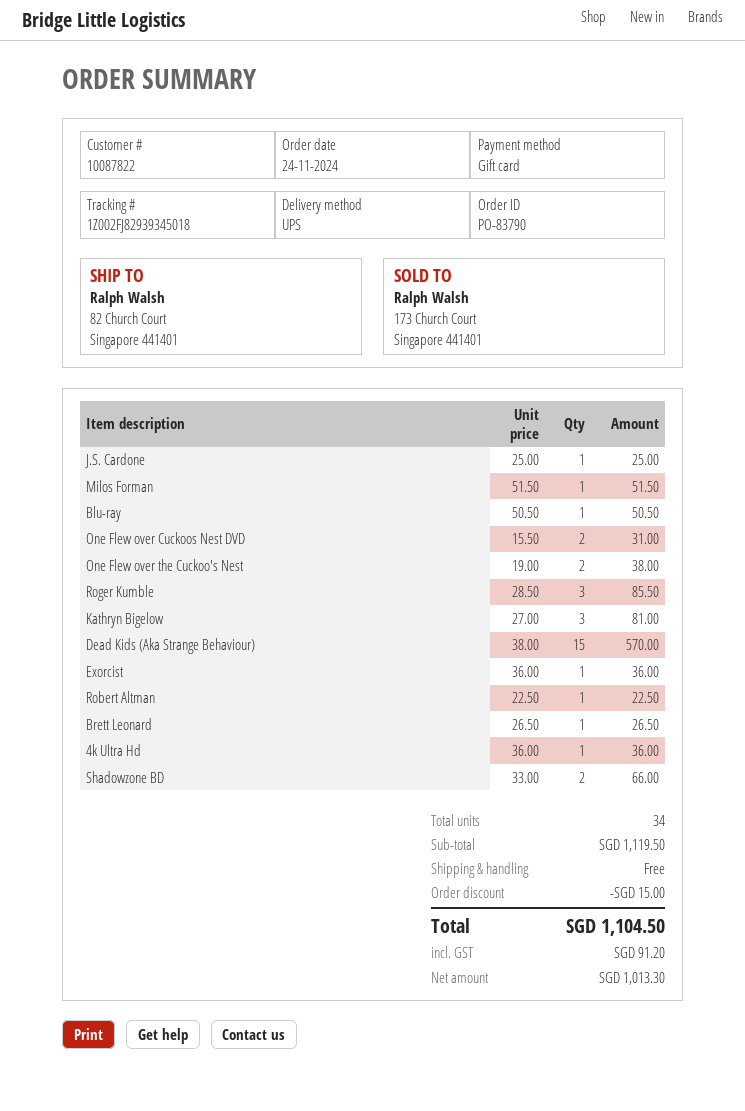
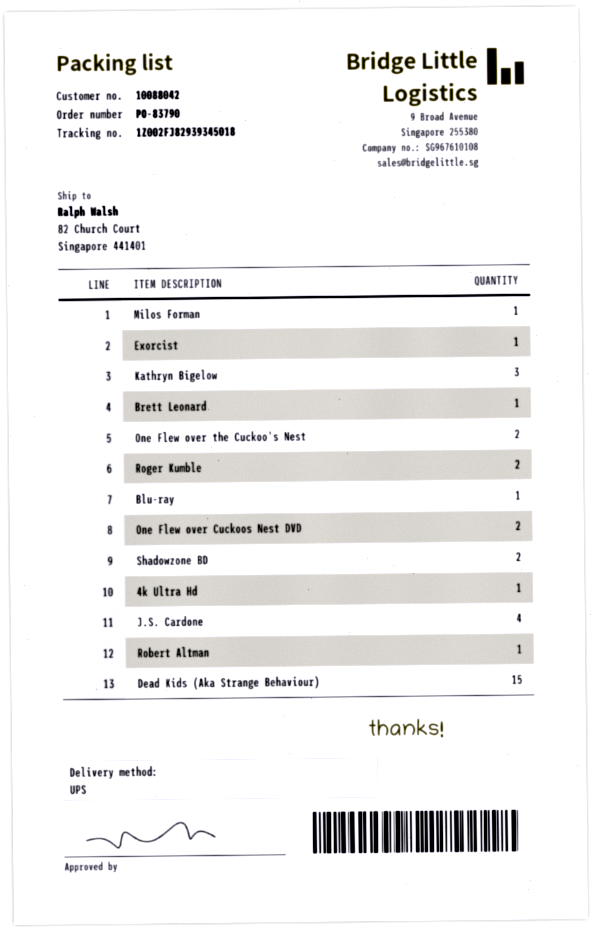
customer number: 10087822 -> 10088042
J.S. Cardone: 1 -> 4
Roger Kumble: 3 -> 2

